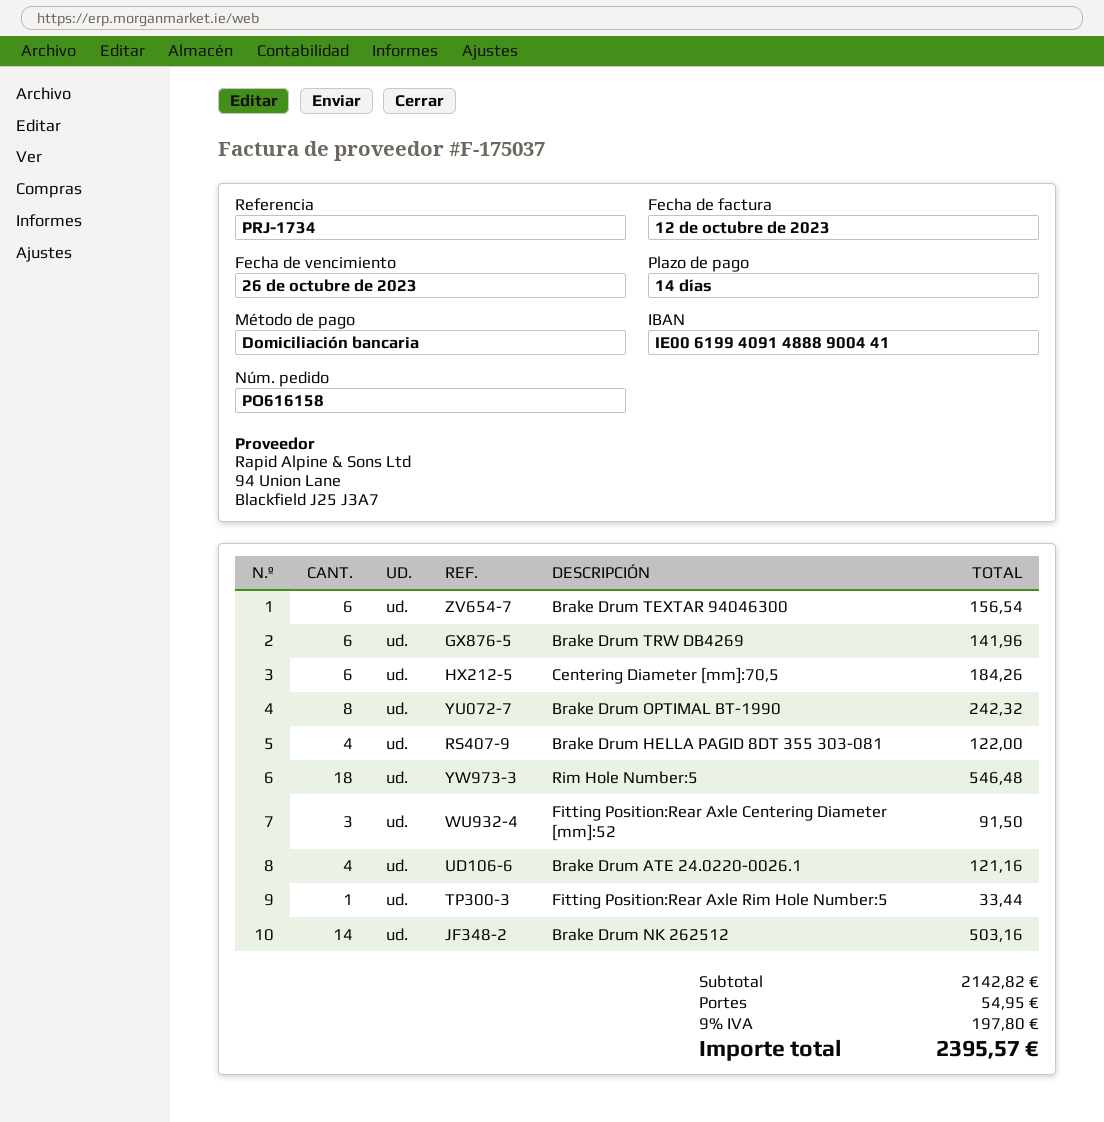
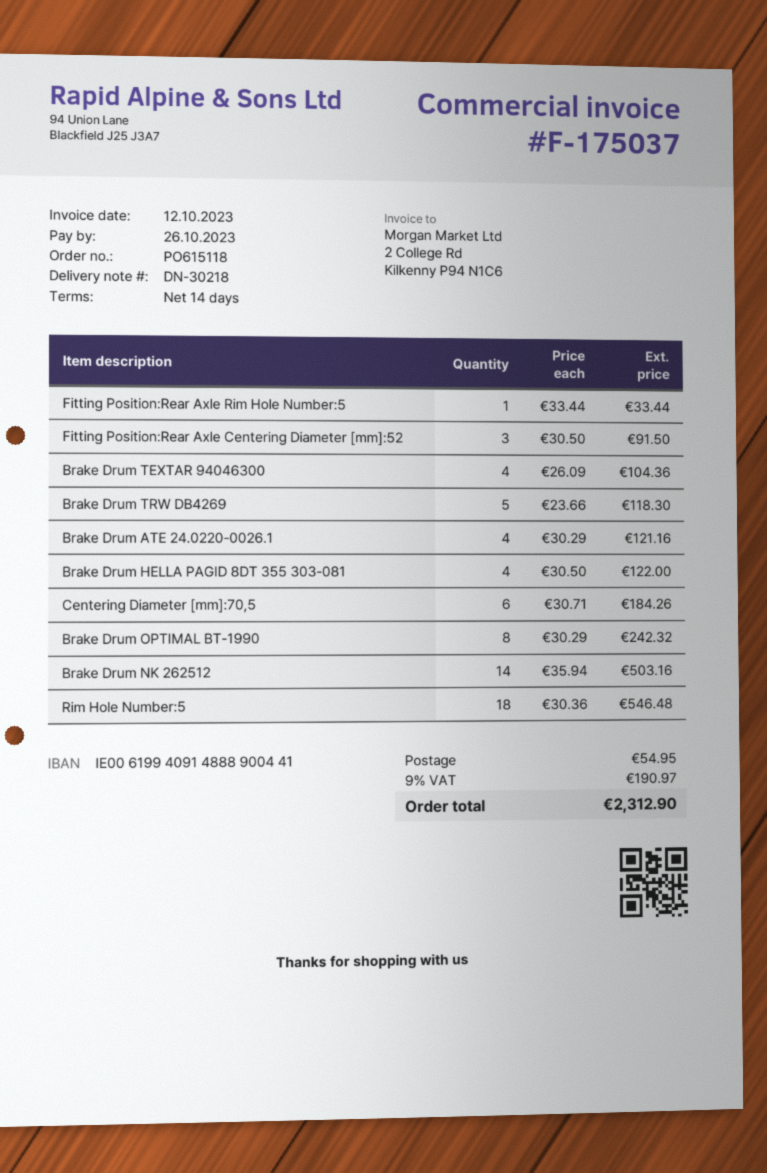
order number: PO616158 -> PO615118
Brake Drum TEXTAR 94046300: 6 for 156.54 -> 4 for 104.36
Brake Drum TRW DB4269: 6 for 141.96 -> 5 for 118.30
tax: 9% = 197.80 -> 9% = 190.97
total: 2395.57 -> 2312.90

